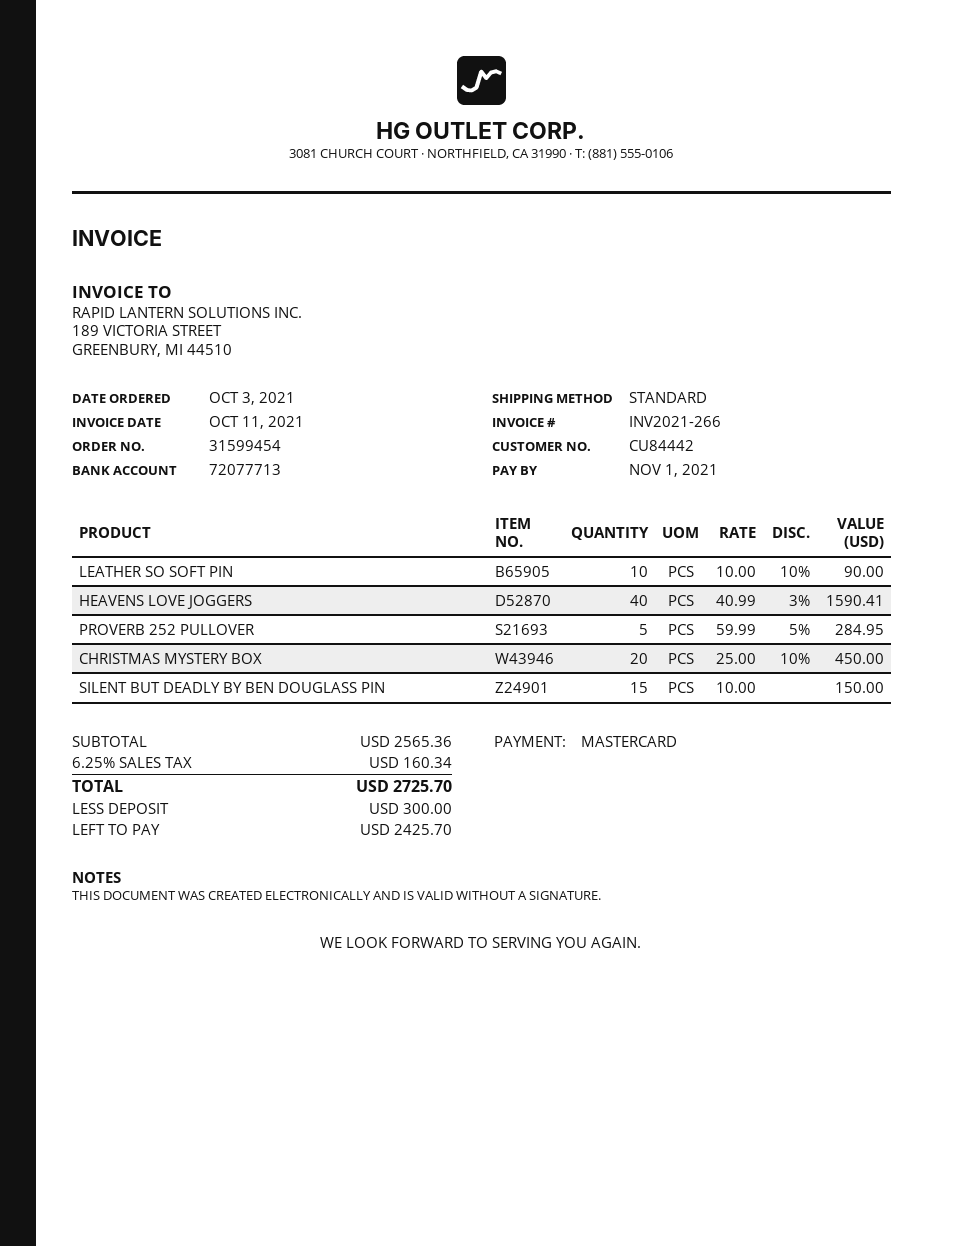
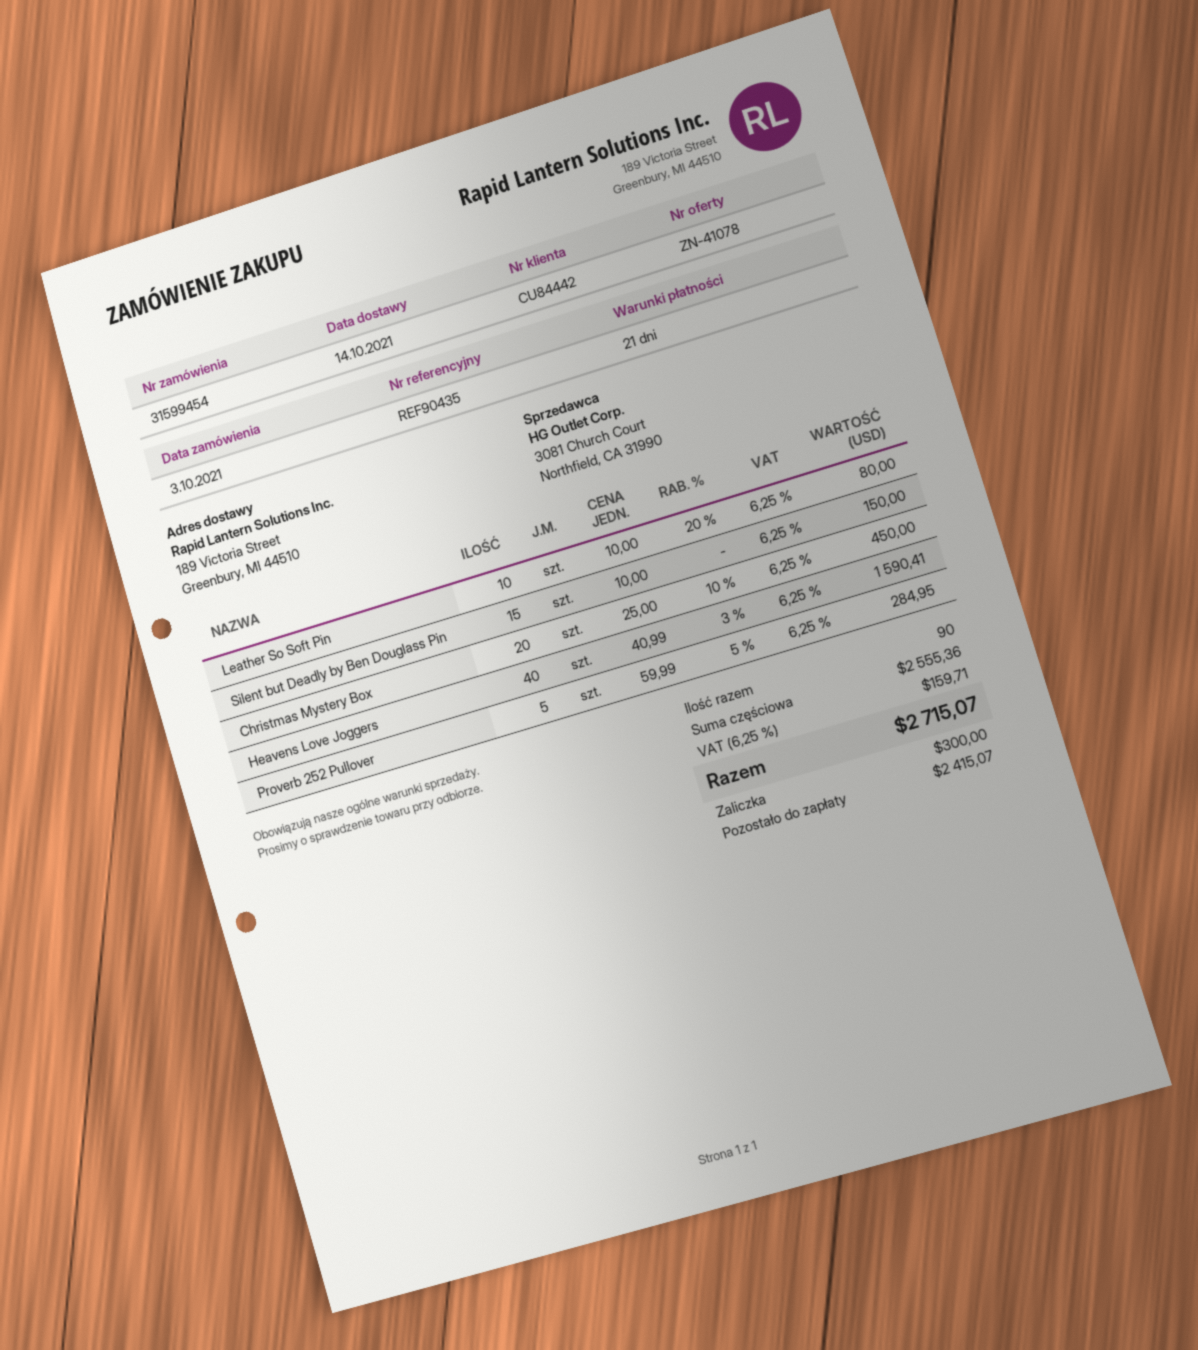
LEATHER SO SOFT PIN: 10 x 10.00 - 10% = 90.00 -> 10 x 10.00 - 20% = 80.00
subtotal: 2565.36 -> 2555.36
tax: 6.25% = 160.34 -> 6.25% = 159.71
total: 2725.70 -> 2715.07
balance: 2425.70 -> 2415.07

